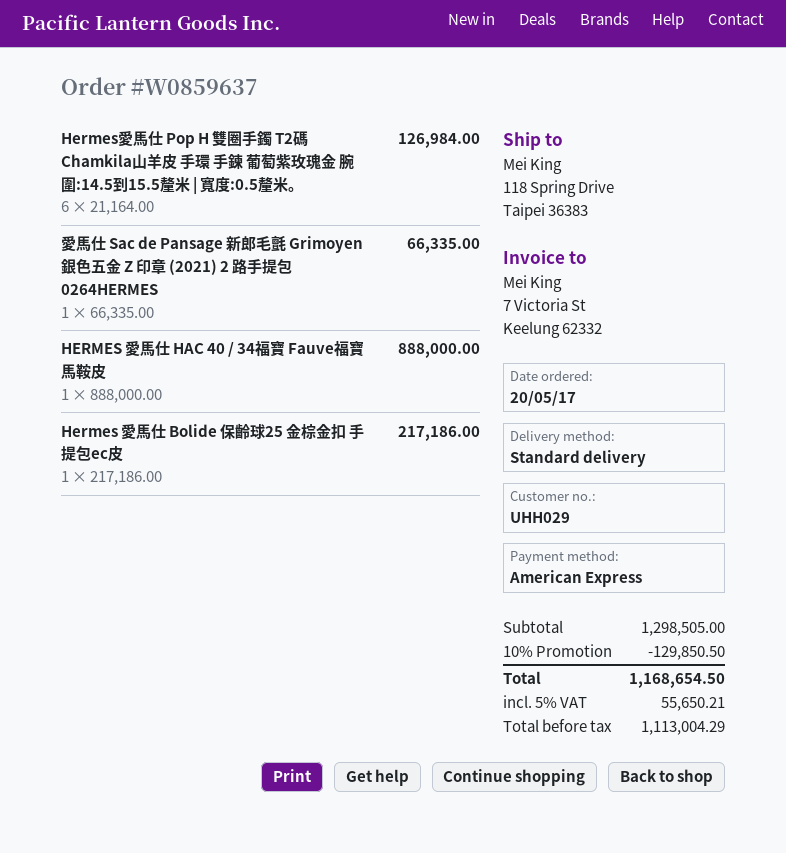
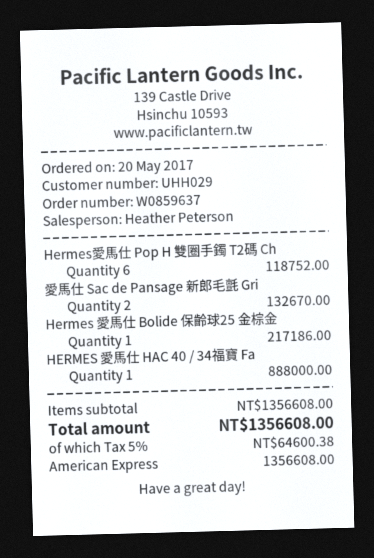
Hermes愛馬仕 Pop H 雙圈手鐲 T2碼 Chamkila山羊皮 手環 手鍊 葡萄紫玫瑰金 腕圍:14.5到15.5釐米 | 寬度:0.5釐米。: 6 for 126984.00 -> 6 for 118752.00
愛馬仕 Sac de Pansage 新郎毛氈 Grimoyen 銀色五金 Z 印章 (2021) 2 路手提包 0264HERMES: 1 for 66335.00 -> 2 for 132670.00
subtotal: 1298505.00 -> 1356608.00
discount: 10% = 129850.50 -> none
tax: 5% = 55650.21 -> 5% = 64600.38
total: 1168654.50 -> 1356608.00

